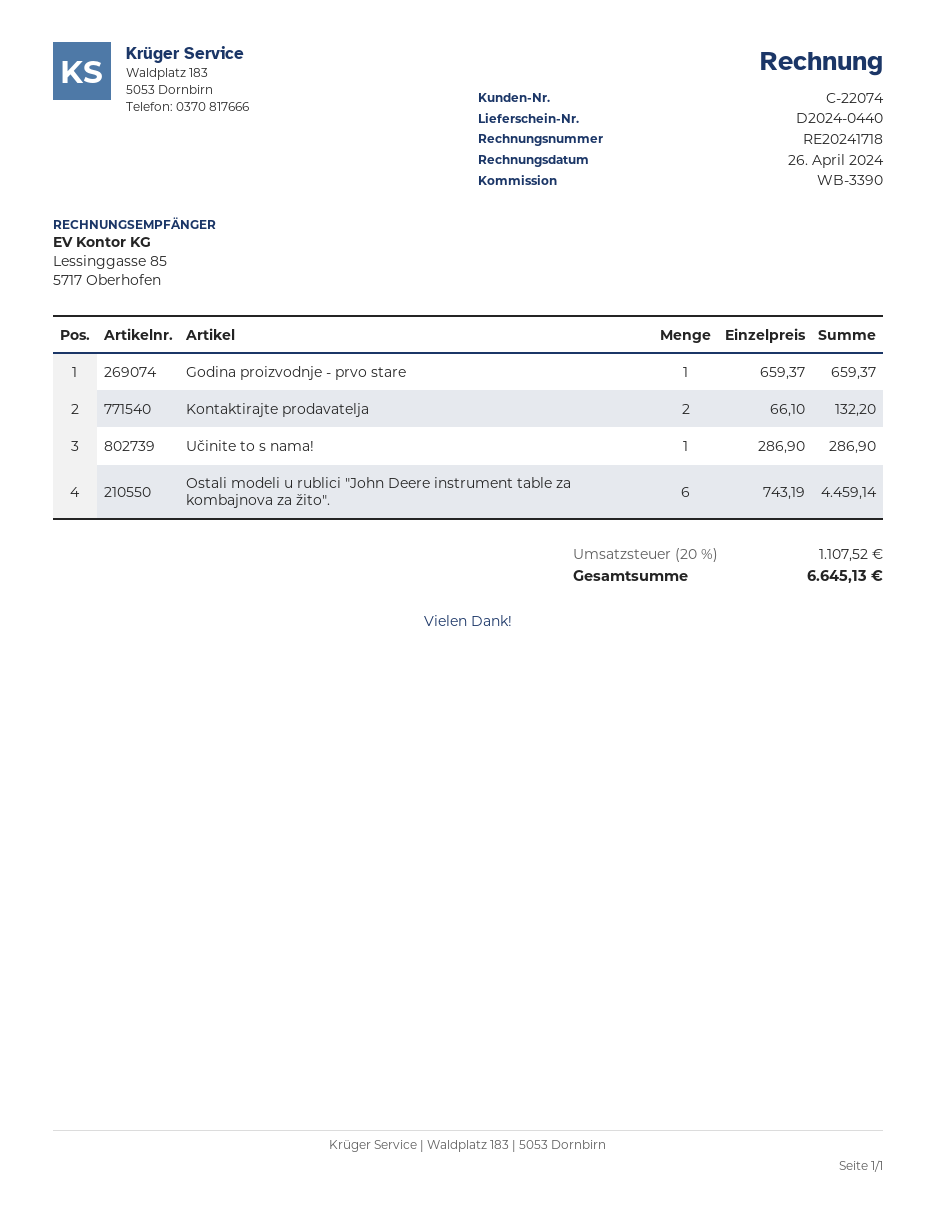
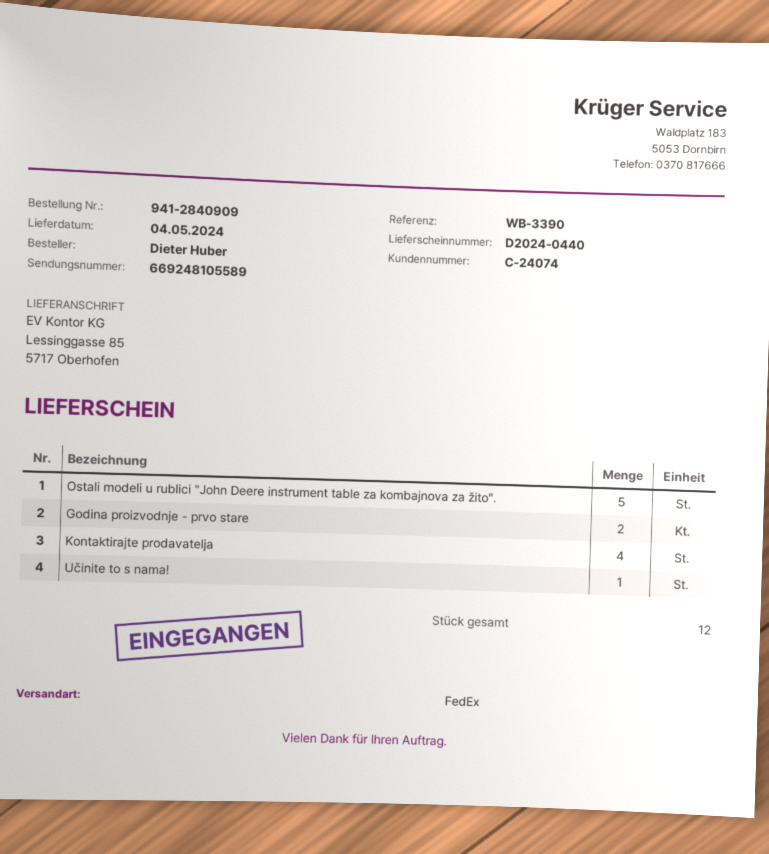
customer number: C-22074 -> C-24074
Godina proizvodnje - prvo stare: 1 -> 2
Kontaktirajte prodavatelja: 2 -> 4
Ostali modeli u rublici "John Deere instrument table za kombajnova za žito".: 6 -> 5

